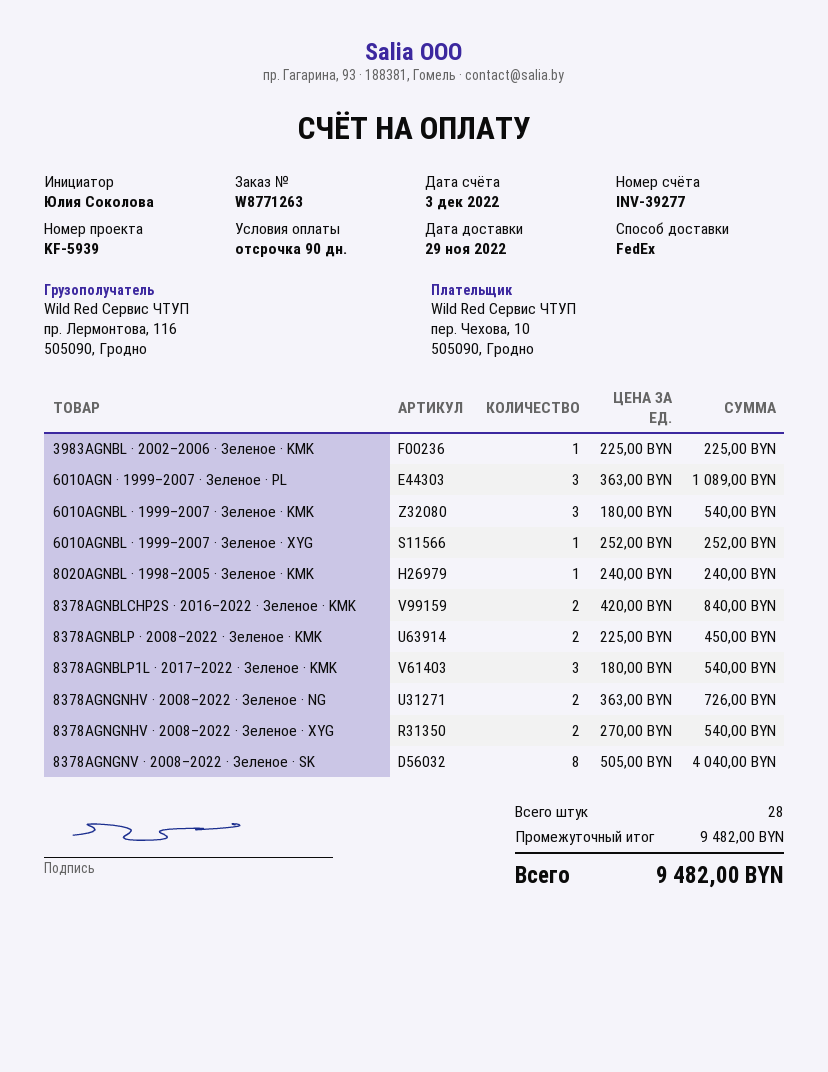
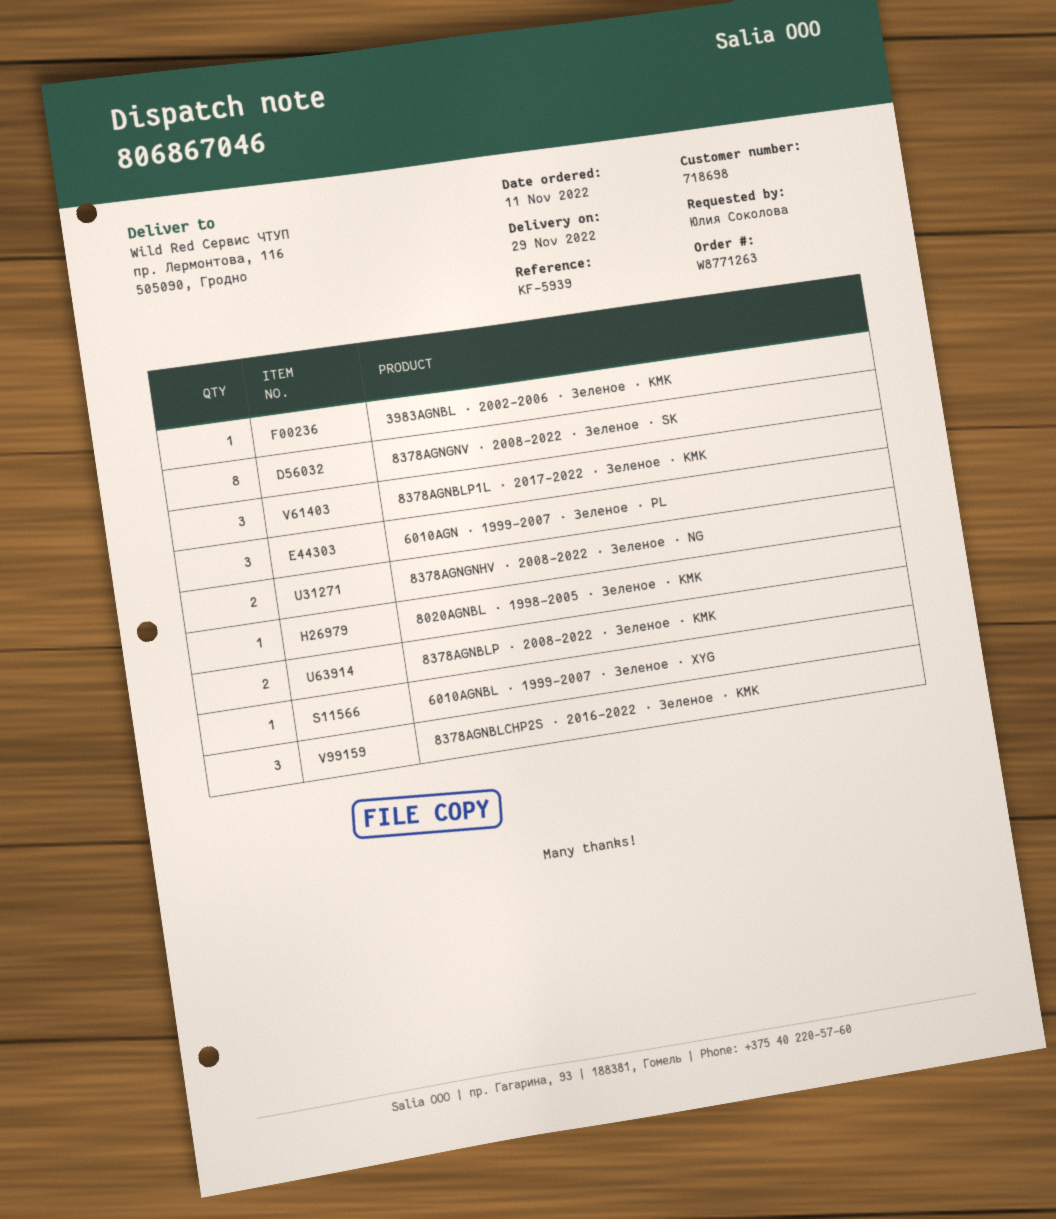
6010AGNBL · 1999–2007 · Зеленое · KMK: 3 -> none
8378AGNBLCHP2S · 2016–2022 · Зеленое · KMK: 2 -> 3
8378AGNGNHV · 2008–2022 · Зеленое · XYG: 2 -> none

